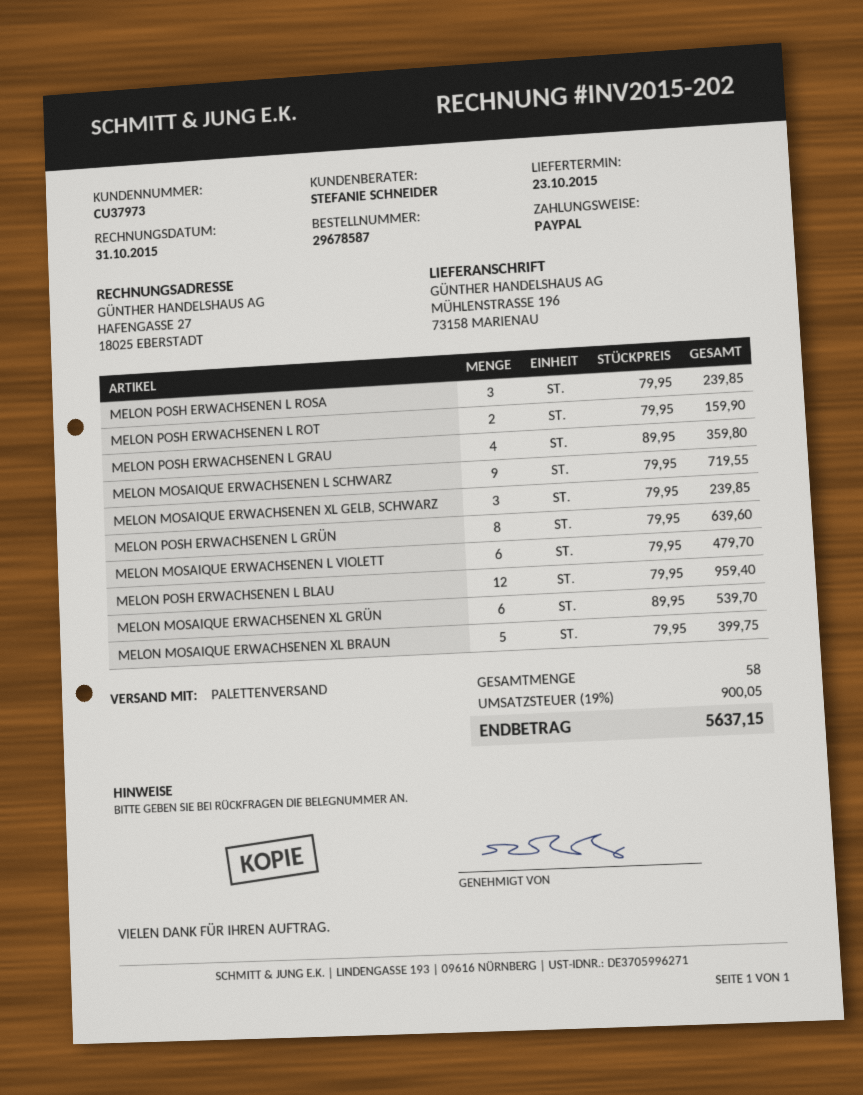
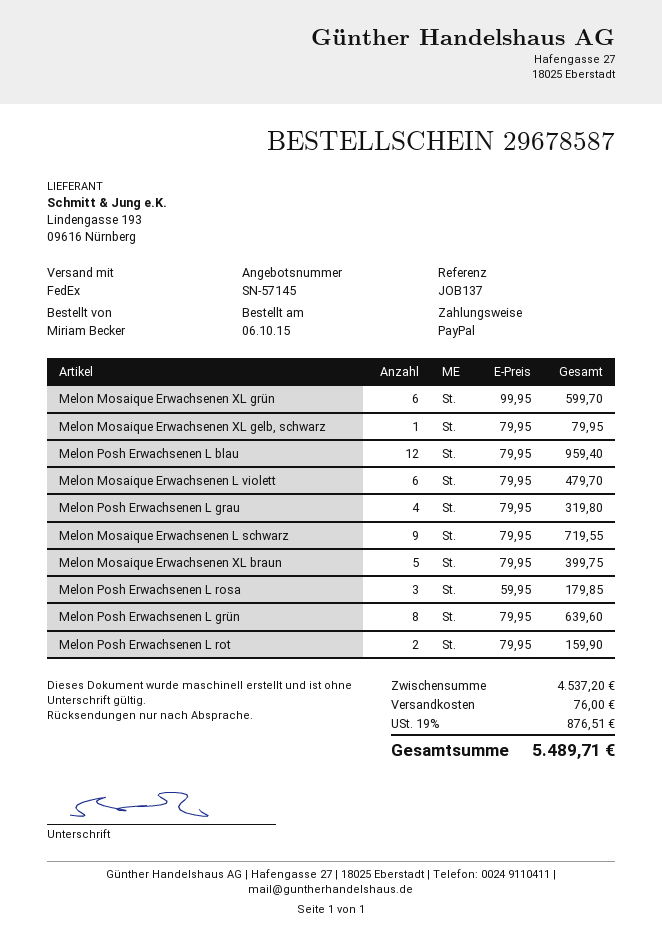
shipping method: pallet freight -> FedEx
MELON POSH ERWACHSENEN L ROSA: 3 x 79.95 = 239.85 -> 3 x 59.95 = 179.85
MELON POSH ERWACHSENEN L GRAU: 4 x 89.95 = 359.80 -> 4 x 79.95 = 319.80
MELON MOSAIQUE ERWACHSENEN XL GELB, SCHWARZ: 3 x 79.95 = 239.85 -> 1 x 79.95 = 79.95
MELON MOSAIQUE ERWACHSENEN XL GRÜN: 6 x 89.95 = 539.70 -> 6 x 99.95 = 599.70
shipping: none -> 76.00
tax: 19% = 900.05 -> 19% = 876.51
total: 5637.15 -> 5489.71

